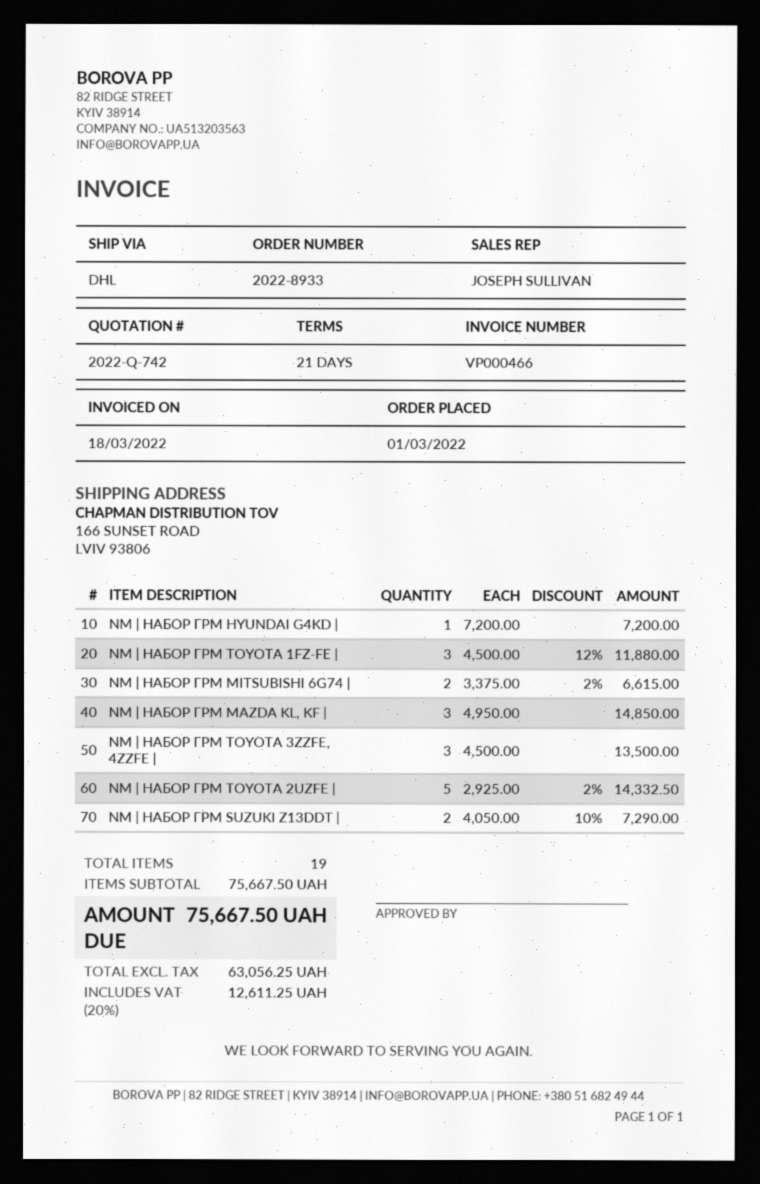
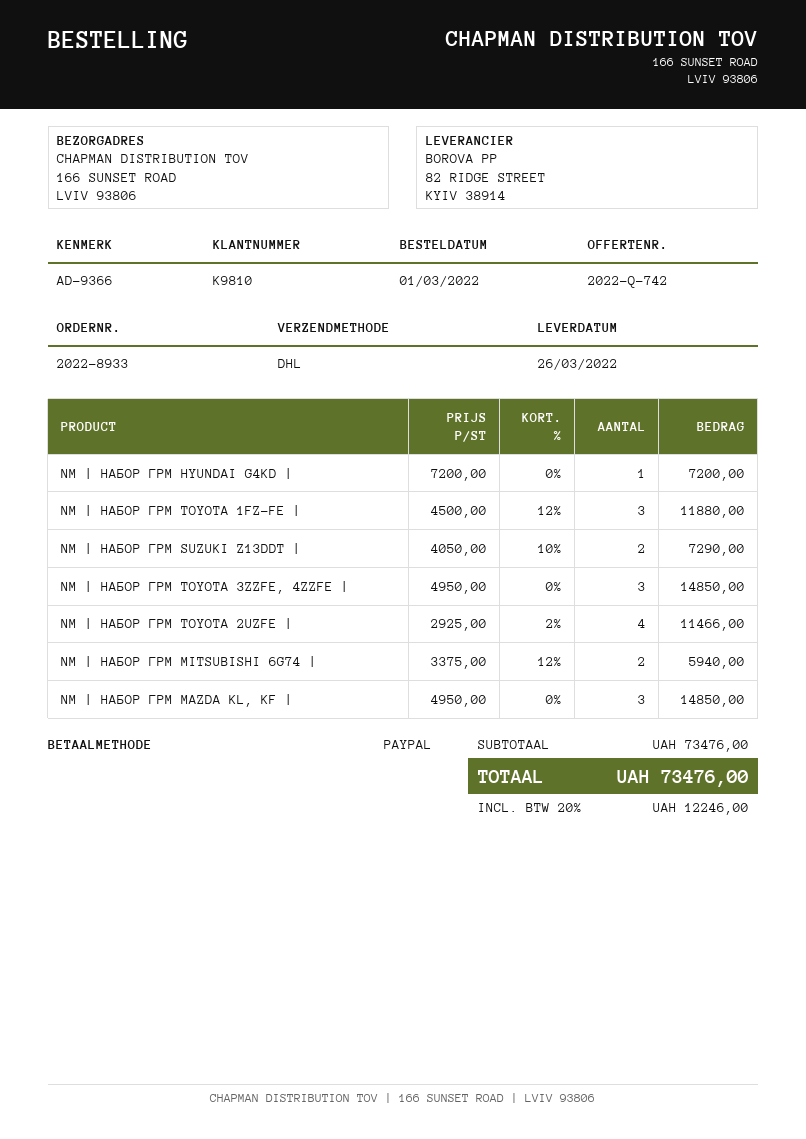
NM | НАБОР ГРМ MITSUBISHI 6G74 |: 2 x 3375.00 - 2% = 6615.00 -> 2 x 3375.00 - 12% = 5940.00
NM | НАБОР ГРМ TOYOTA 3ZZFE, 4ZZFE |: 3 x 4500.00 = 13500.00 -> 3 x 4950.00 = 14850.00
NM | НАБОР ГРМ TOYOTA 2UZFE |: 5 x 2925.00 - 2% = 14332.50 -> 4 x 2925.00 - 2% = 11466.00
subtotal: 75667.50 -> 73476.00
tax: 20% = 12611.25 -> 20% = 12246.00
total: 75667.50 -> 73476.00

